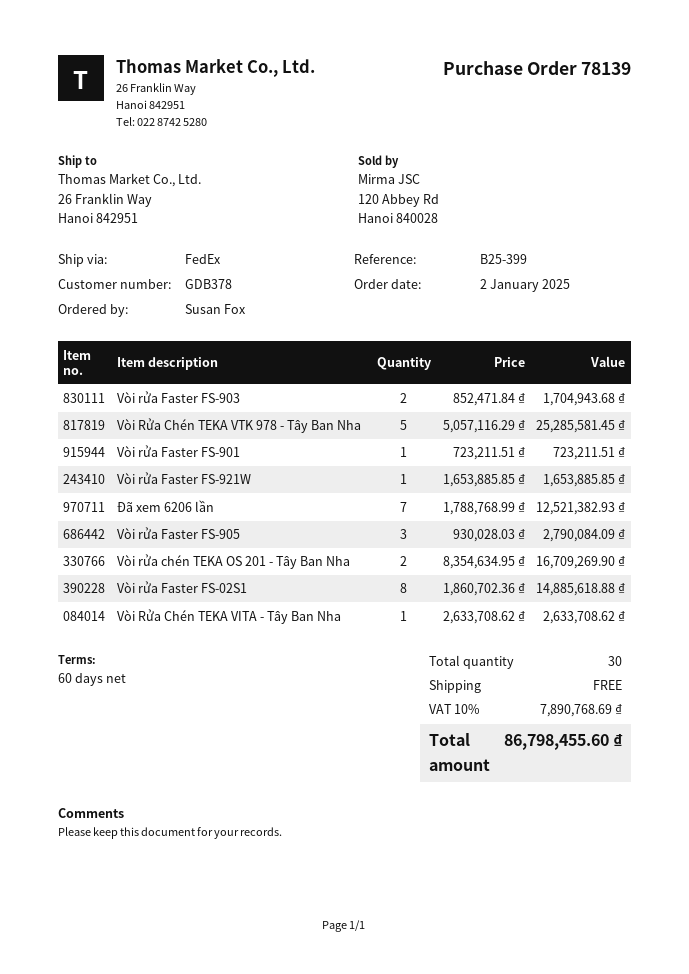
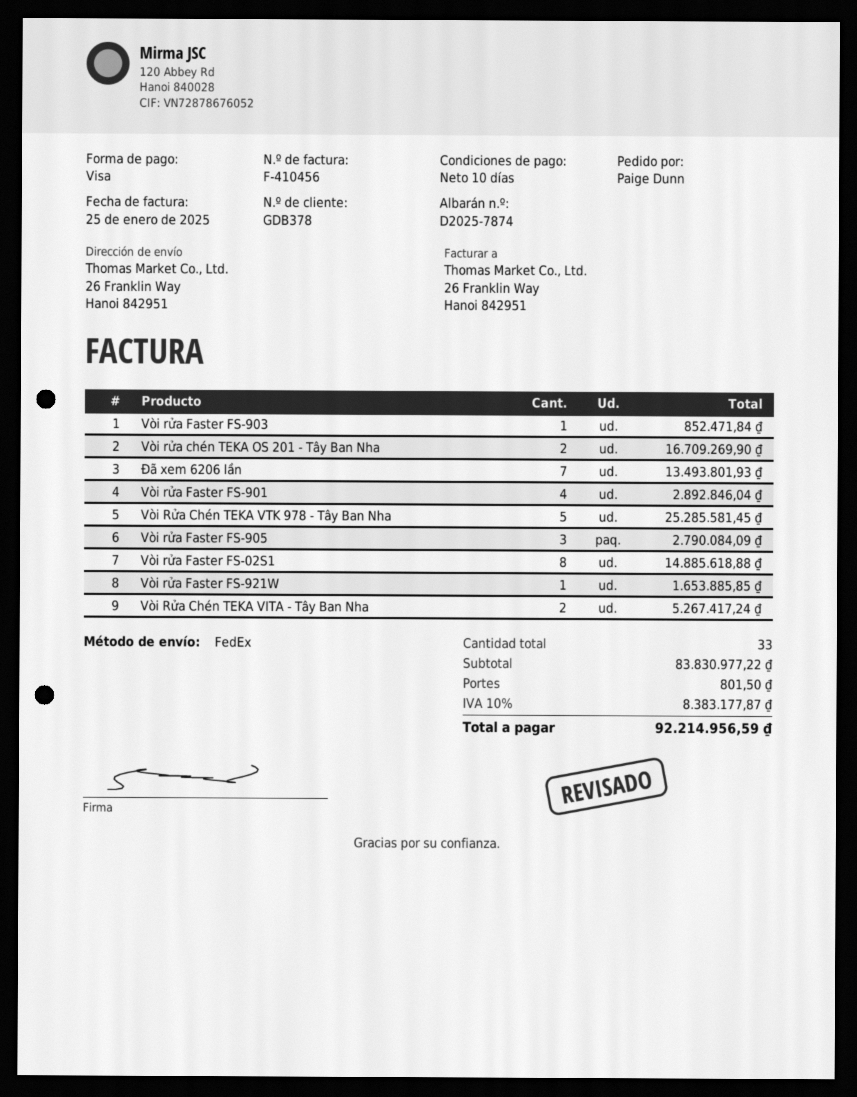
payment terms: 60 days -> 10 days
ordered by: Susan Fox -> Paige Dunn
Vòi rửa Faster FS-903: 2 for 1704943.68 -> 1 for 852471.84
Vòi rửa Faster FS-901: 1 for 723211.51 -> 4 for 2892846.04
Đã xem 6206 lần: 7 for 12521382.93 -> 7 for 13493801.93
Vòi Rửa Chén TEKA VITA - Tây Ban Nha: 1 for 2633708.62 -> 2 for 5267417.24
total quantity: 30 -> 33
shipping: 0.00 -> 801.50
tax: 10% = 7890768.69 -> 10% = 8383177.87
total: 86798455.60 -> 92214956.59

